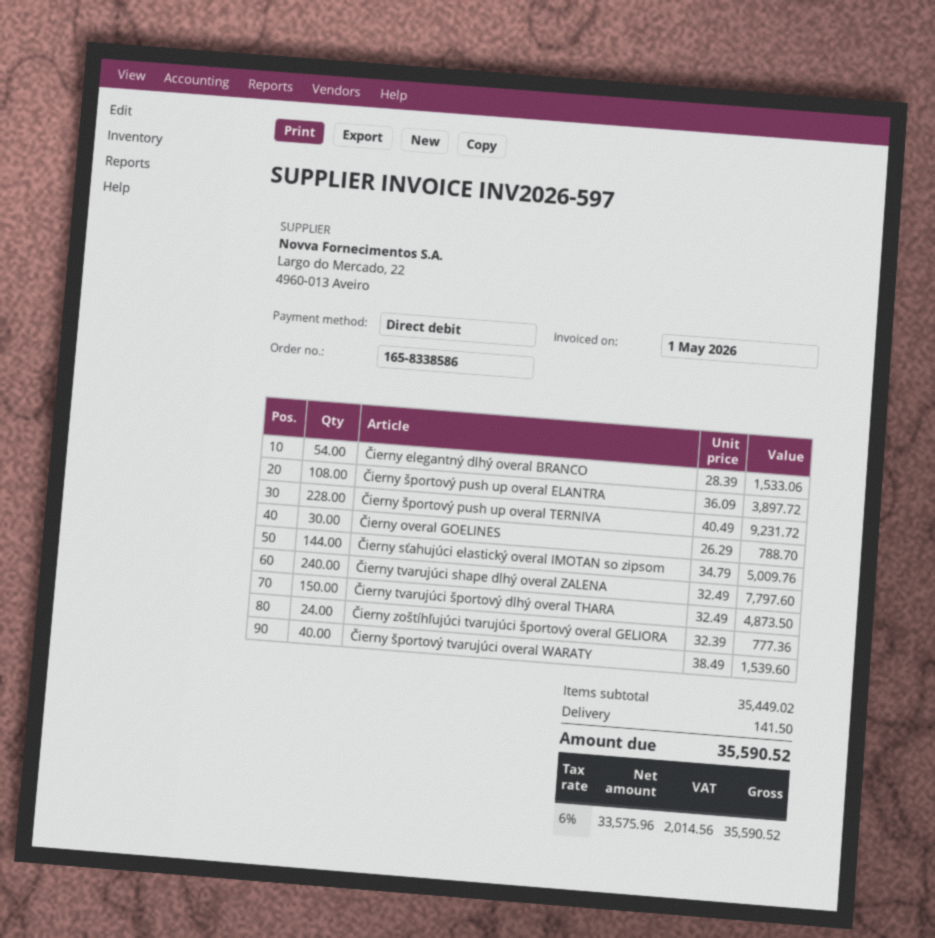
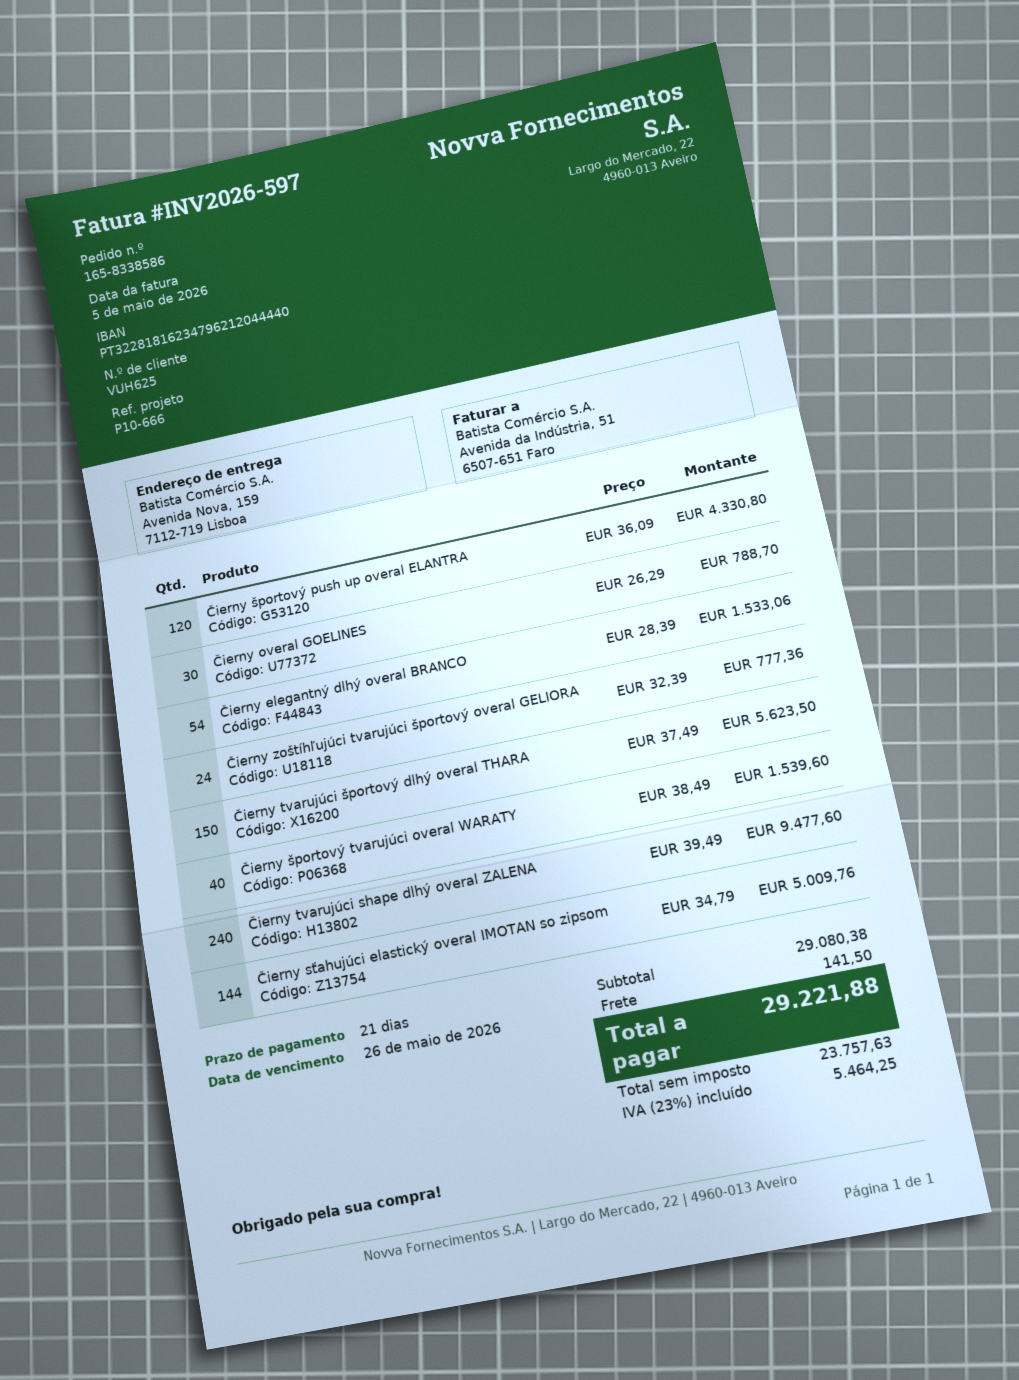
invoice date: 2026-05-01 -> 2026-05-05
Čierny športový push up overal ELANTRA: 108 x 36.09 = 3897.72 -> 120 x 36.09 = 4330.80
Čierny športový push up overal TERNIVA: 228 x 40.49 = 9231.72 -> none
Čierny tvarujúci shape dlhý overal ZALENA: 240 x 32.49 = 7797.60 -> 240 x 39.49 = 9477.60
Čierny tvarujúci športový dlhý overal THARA: 150 x 32.49 = 4873.50 -> 150 x 37.49 = 5623.50
subtotal: 35449.02 -> 29080.38
net: 33575.96 -> 23757.63
tax: 6% = 2014.56 -> 23% = 5464.25
total: 35590.52 -> 29221.88

